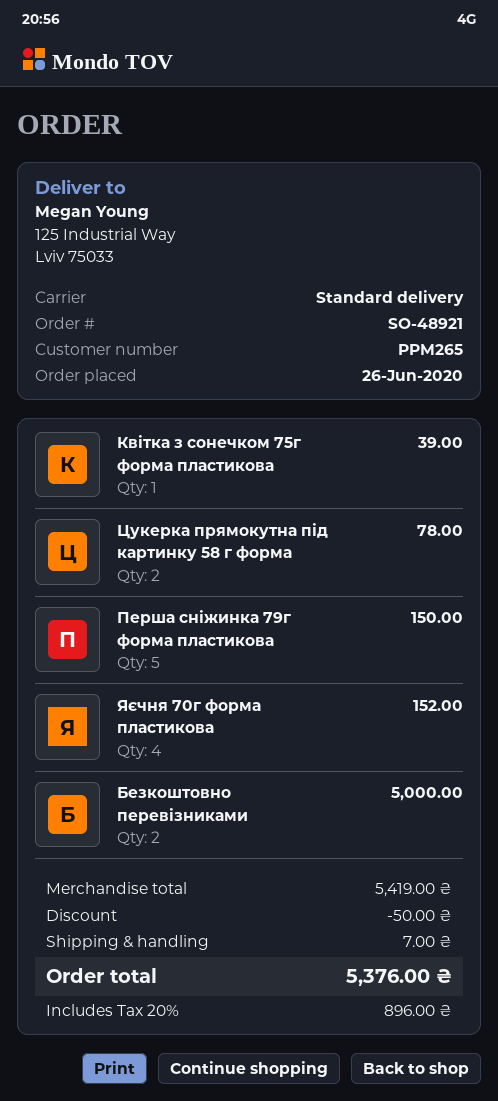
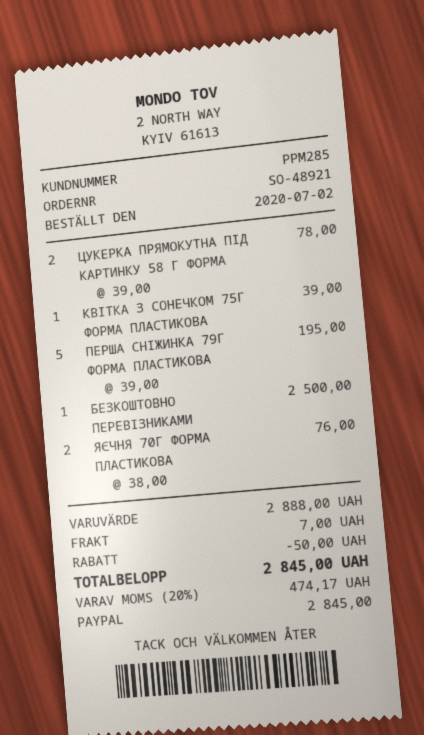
order date: 2020-06-26 -> 2020-07-02
customer number: PPM265 -> PPM285
Перша сніжинка 79г форма пластикова: 5 for 150.00 -> 5 for 195.00
Яєчня 70г форма пластикова: 4 for 152.00 -> 2 for 76.00
Безкоштовно перевізниками: 2 for 5000.00 -> 1 for 2500.00
subtotal: 5419.00 -> 2888.00
tax: 20% = 896.00 -> 20% = 474.17
total: 5376.00 -> 2845.00

